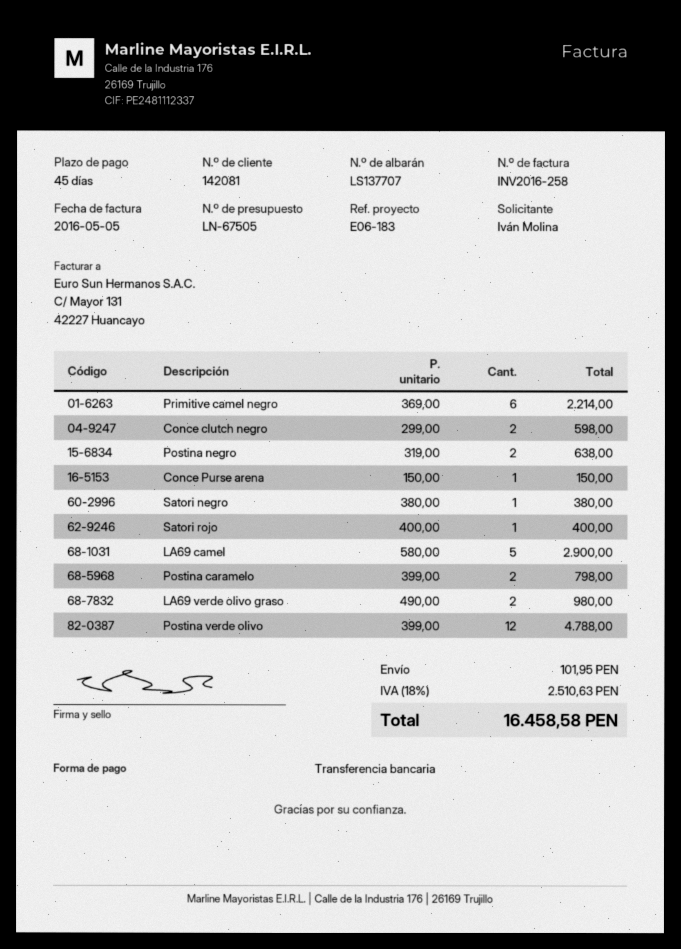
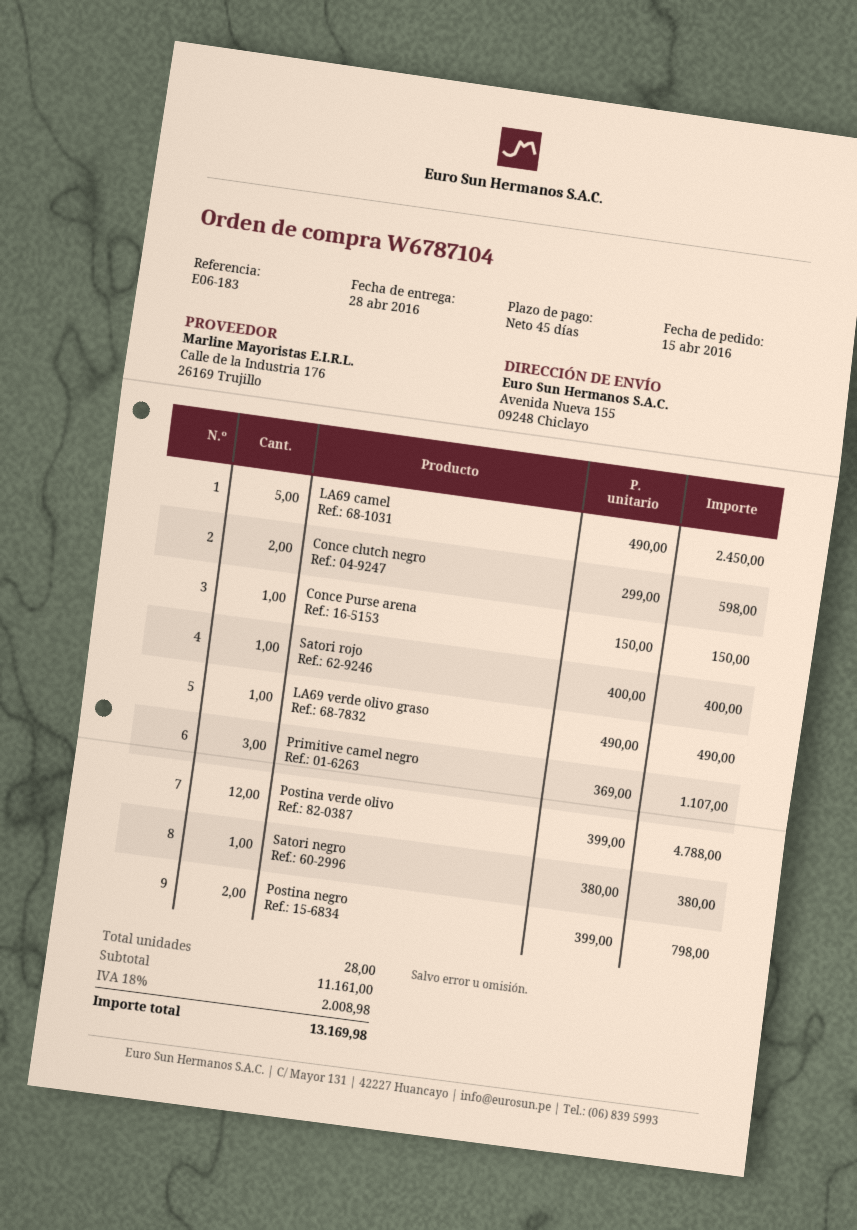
Primitive camel negro: 6 x 369.00 = 2214.00 -> 3 x 369.00 = 1107.00
Postina negro: 2 x 319.00 = 638.00 -> 2 x 399.00 = 798.00
LA69 camel: 5 x 580.00 = 2900.00 -> 5 x 490.00 = 2450.00
Postina caramelo: 2 x 399.00 = 798.00 -> none
LA69 verde olivo graso: 2 x 490.00 = 980.00 -> 1 x 490.00 = 490.00
shipping: 101.95 -> none
tax: 18% = 2510.63 -> 18% = 2008.98
total: 16458.58 -> 13169.98

